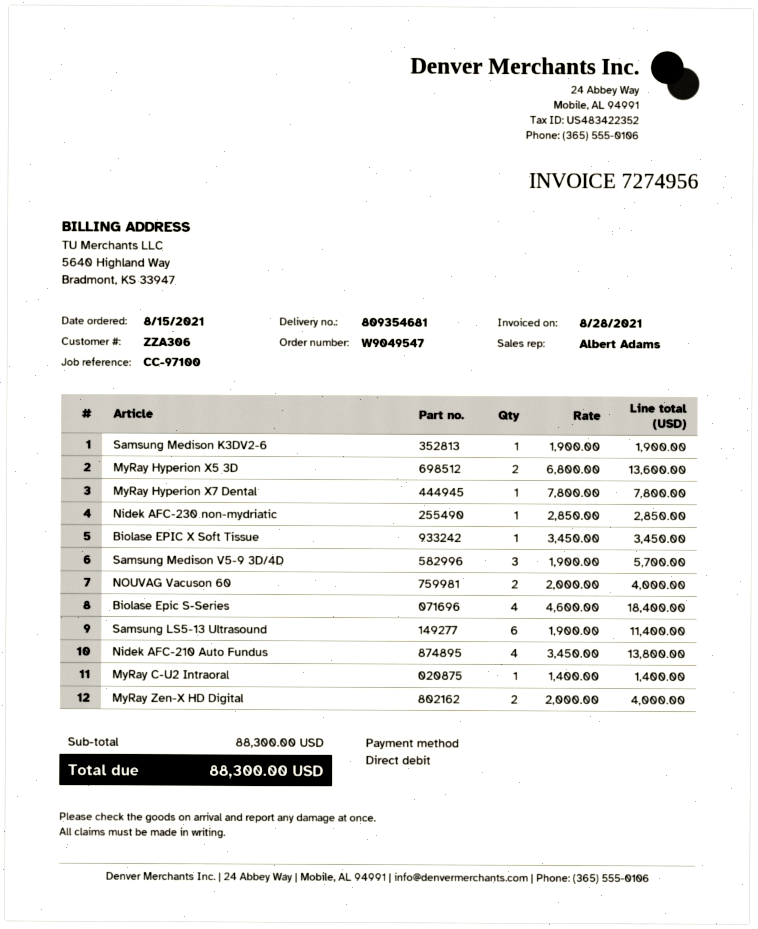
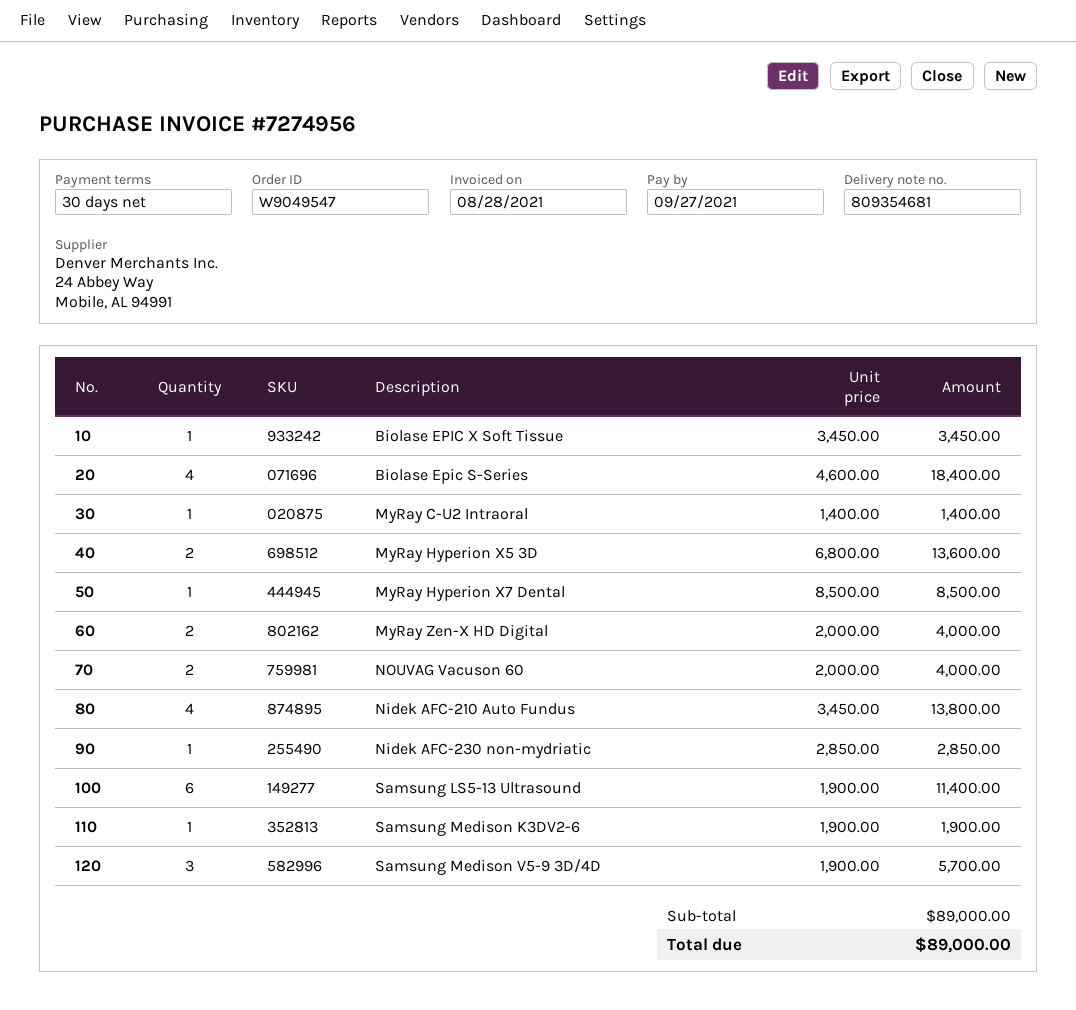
MyRay Hyperion X7 Dental: 1 x 7800.00 = 7800.00 -> 1 x 8500.00 = 8500.00
subtotal: 88300.00 -> 89000.00
total: 88300.00 -> 89000.00

